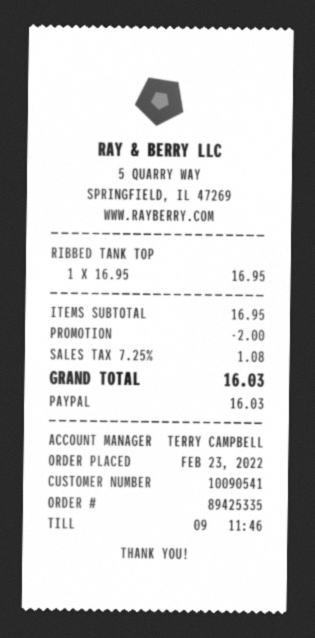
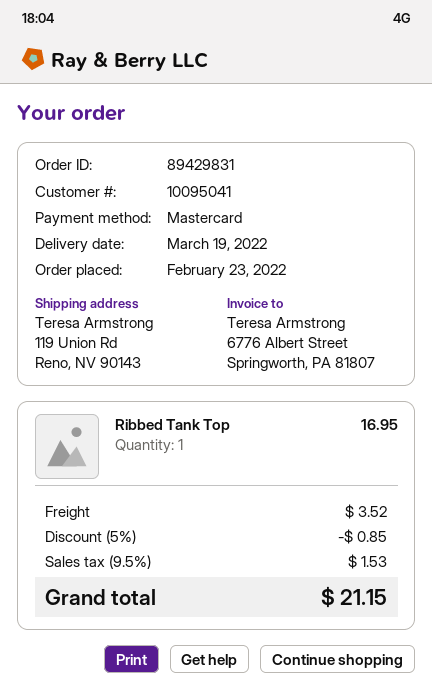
order number: 89425335 -> 89429831
customer number: 10090541 -> 10095041
payment method: PayPal -> Mastercard
discount: 2.00 -> 0.85
shipping: none -> 3.52
tax: 7.25% = 1.08 -> 9.5% = 1.53
total: 16.03 -> 21.15

